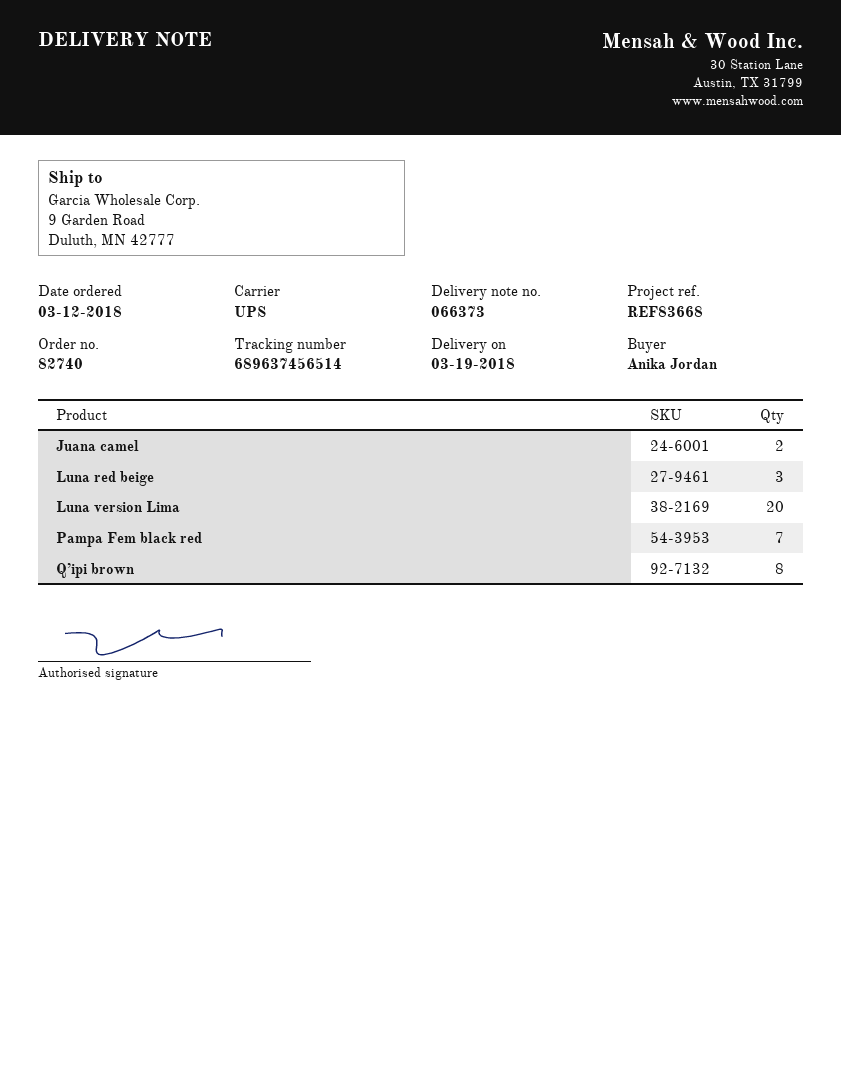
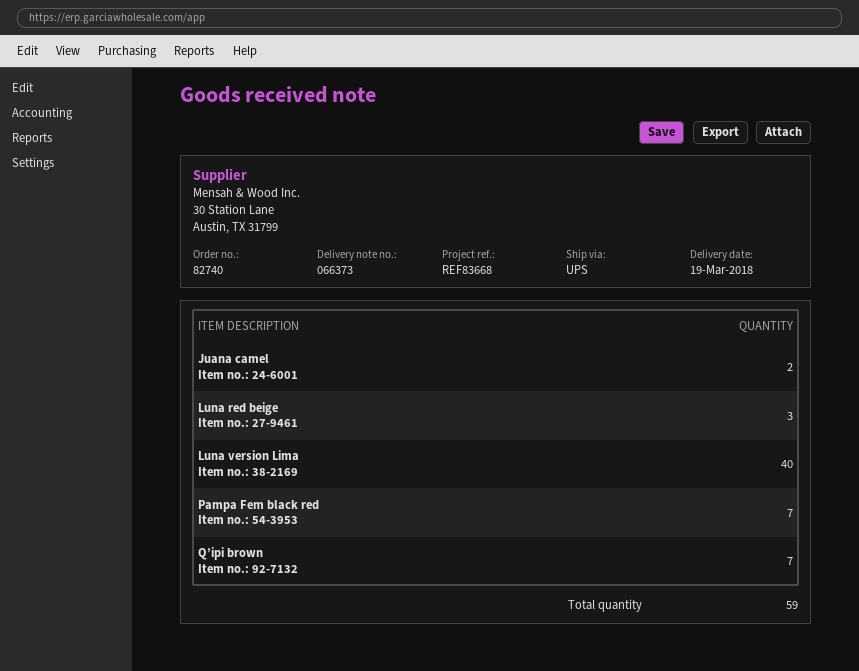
Luna version Lima: 20 -> 40
Q’ipi brown: 8 -> 7

